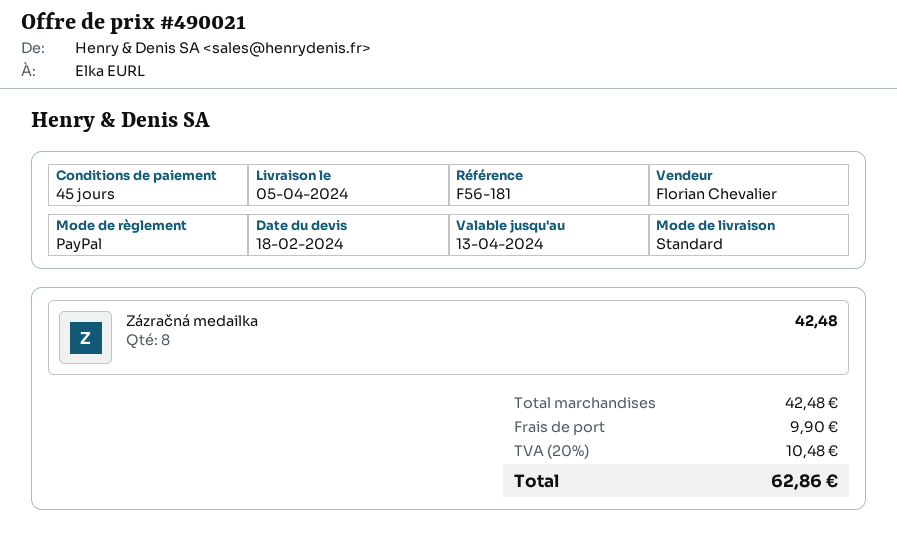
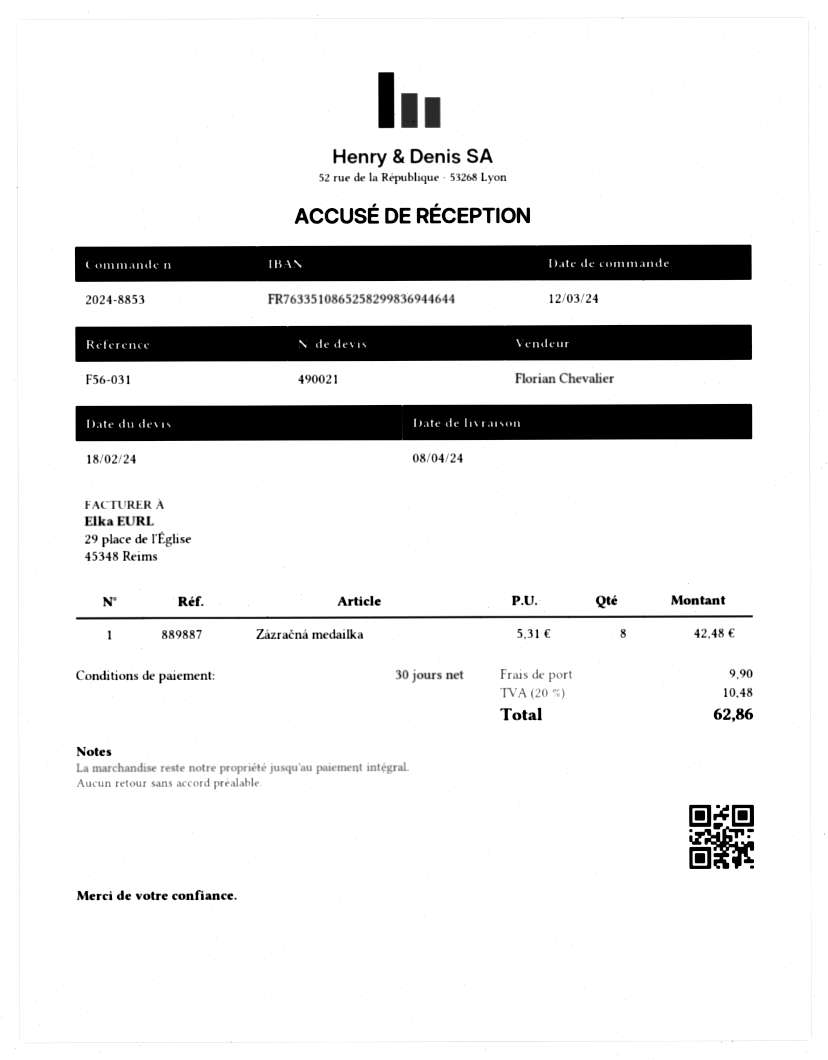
delivery date: 2024-04-05 -> 2024-04-08
payment terms: 45 days -> 30 days
reference: F56-181 -> F56-031

